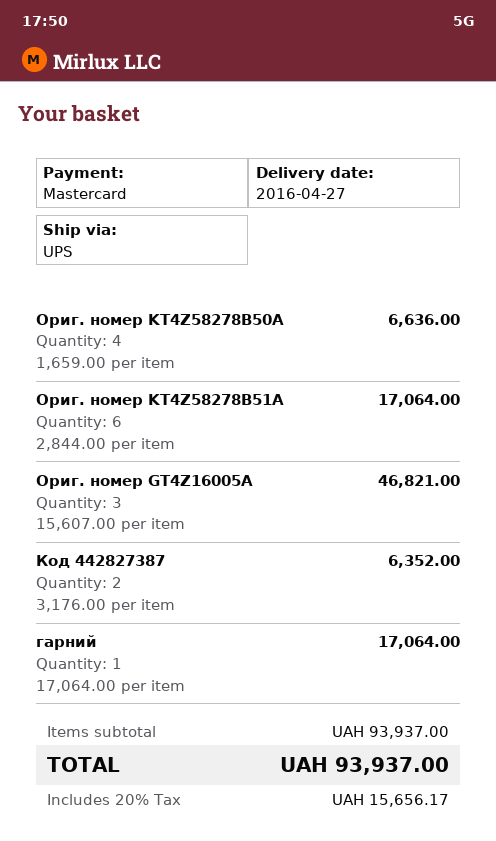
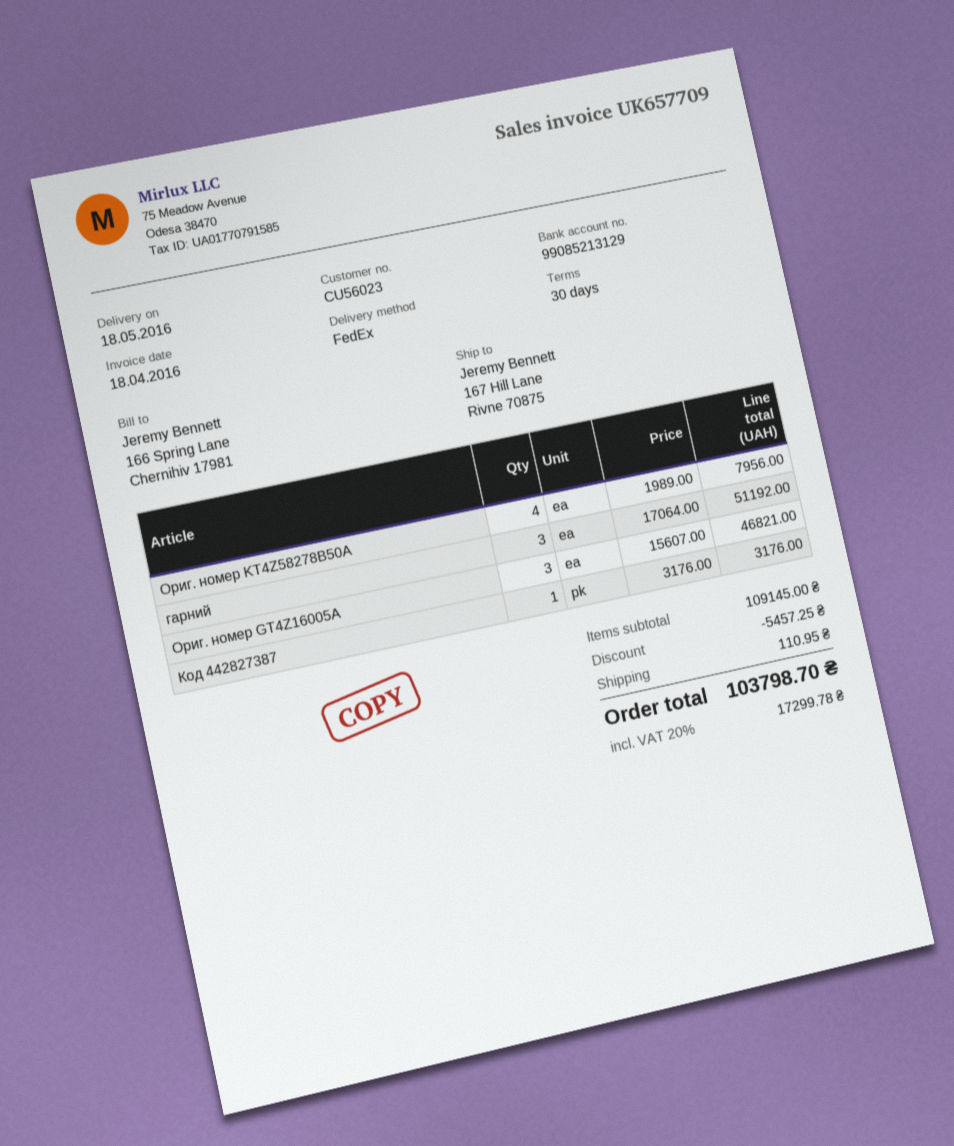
delivery date: 2016-04-27 -> 2016-05-18
shipping method: UPS -> FedEx
Ориг. номер KT4Z58278B50A: 4 x 1659.00 = 6636.00 -> 4 x 1989.00 = 7956.00
Ориг. номер KT4Z58278B51A: 6 x 2844.00 = 17064.00 -> none
Код 442827387: 2 x 3176.00 = 6352.00 -> 1 x 3176.00 = 3176.00
гарний: 1 x 17064.00 = 17064.00 -> 3 x 17064.00 = 51192.00
subtotal: 93937.00 -> 109145.00
discount: none -> 5457.25
shipping: none -> 110.95
tax: 20% = 15656.17 -> 20% = 17299.78
total: 93937.00 -> 103798.70

